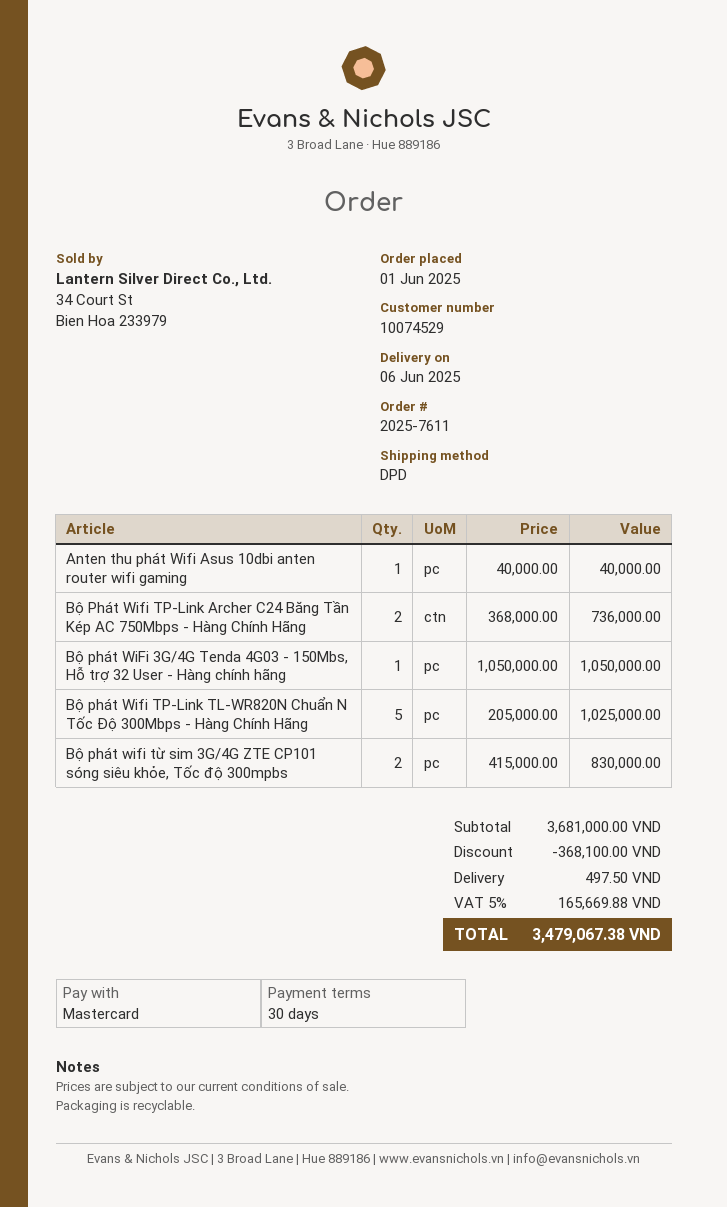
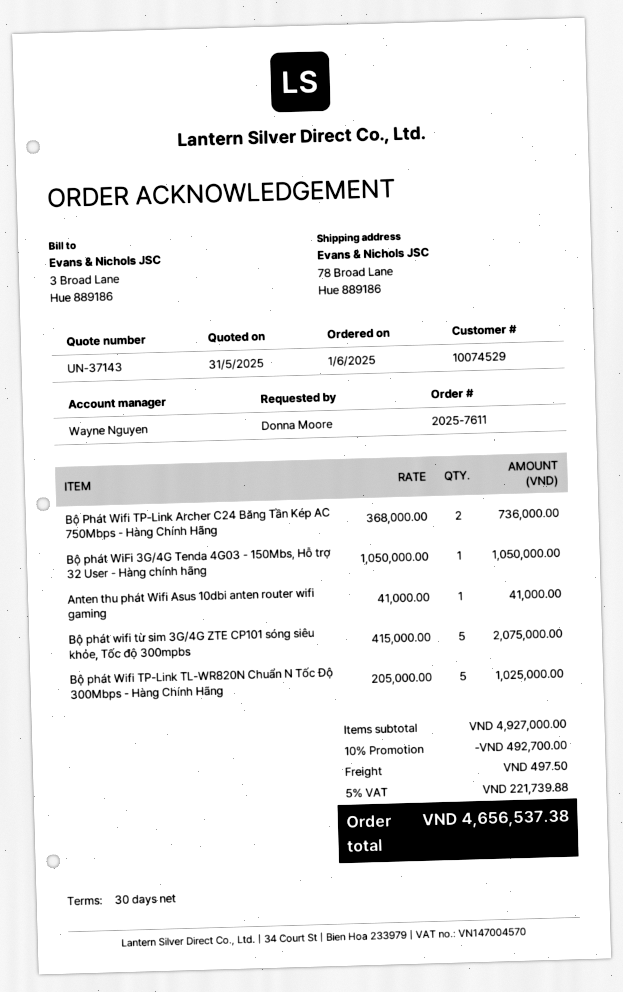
Anten thu phát Wifi Asus 10dbi anten router wifi gaming: 1 x 40000.00 = 40000.00 -> 1 x 41000.00 = 41000.00
Bộ phát wifi từ sim 3G/4G ZTE CP101 sóng siêu khỏe, Tốc độ 300mpbs: 2 x 415000.00 = 830000.00 -> 5 x 415000.00 = 2075000.00
subtotal: 3681000.00 -> 4927000.00
discount: 368100.00 -> 492700.00
tax: 5% = 165669.88 -> 5% = 221739.88
total: 3479067.38 -> 4656537.38

